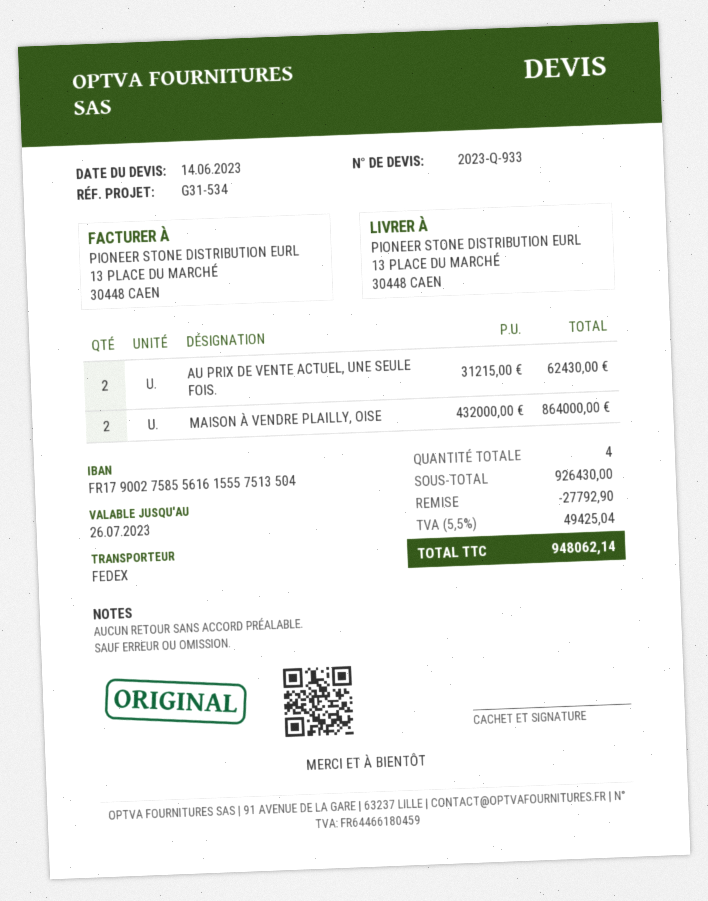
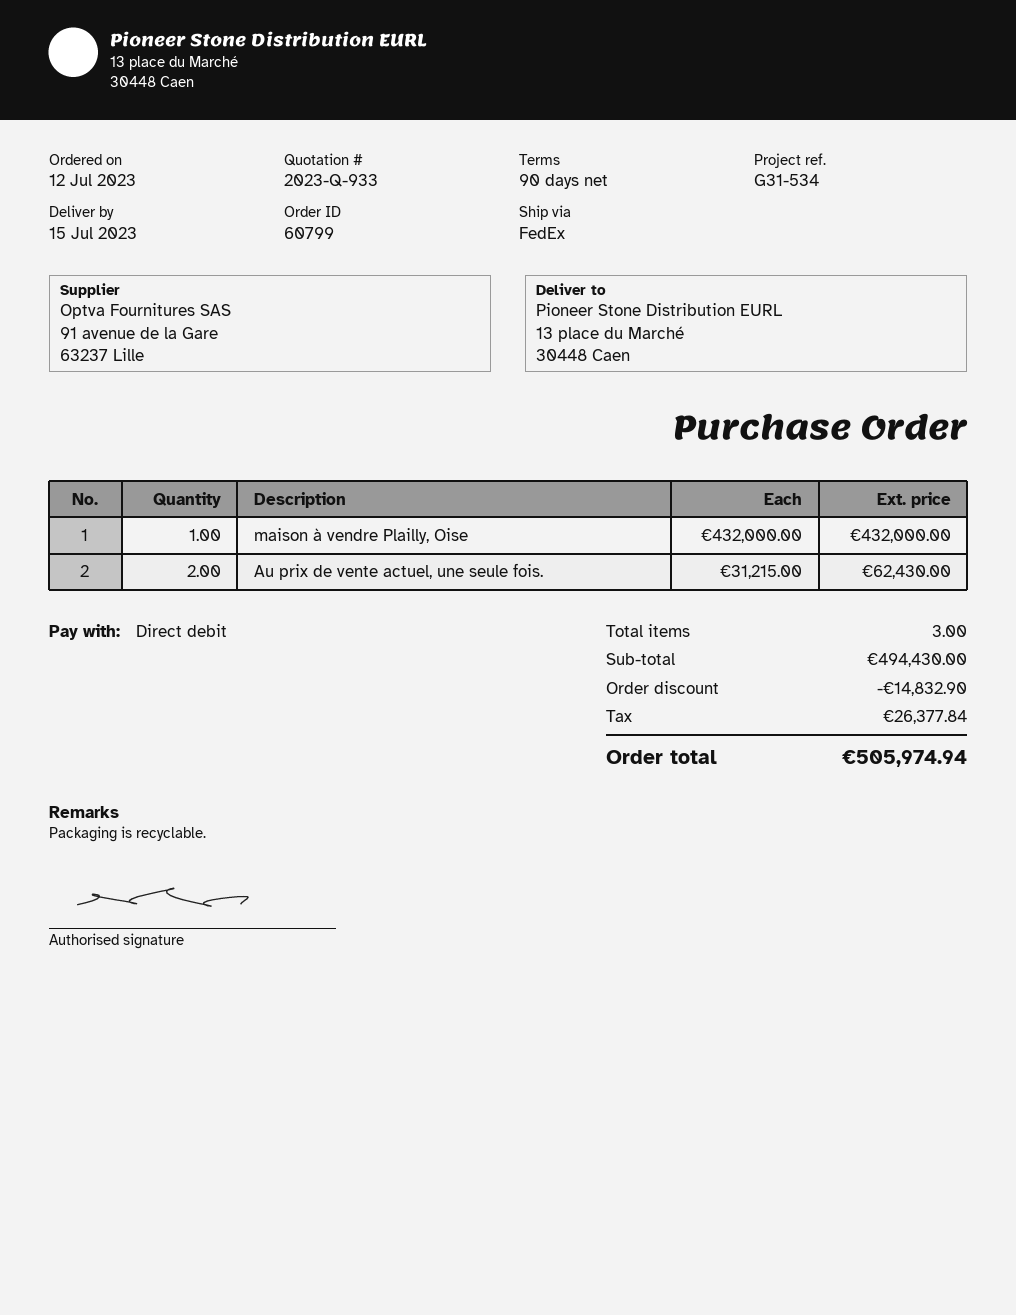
MAISON À VENDRE PLAILLY, OISE: 2 x 432000.00 = 864000.00 -> 1 x 432000.00 = 432000.00
total quantity: 4 -> 3
subtotal: 926430.00 -> 494430.00
discount: 27792.90 -> 14832.90
tax: 49425.04 -> 26377.84
total: 948062.14 -> 505974.94

